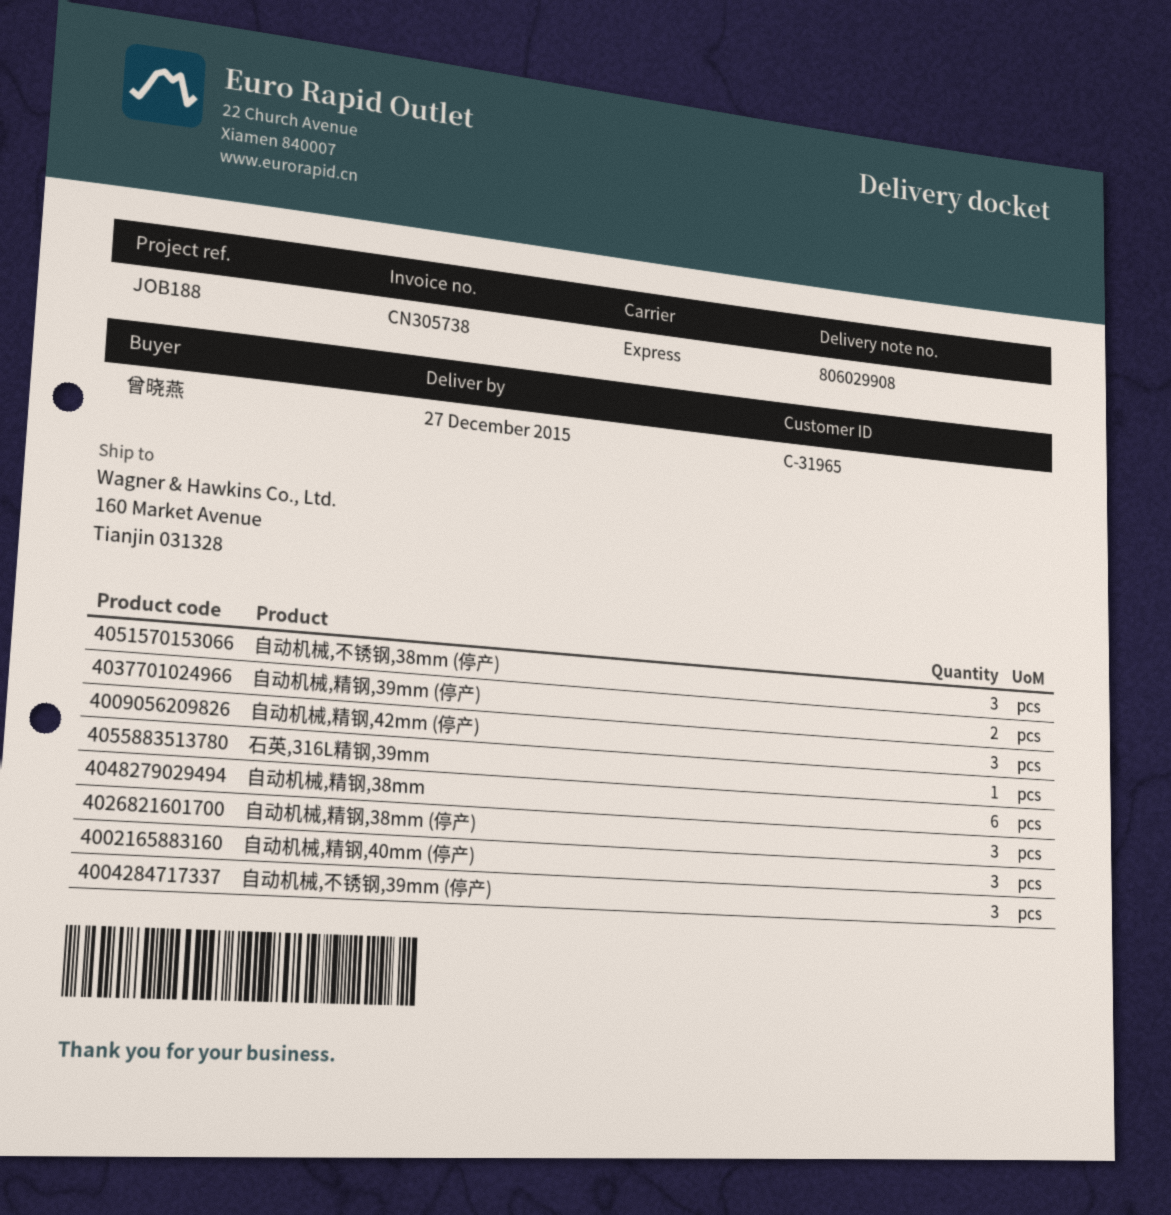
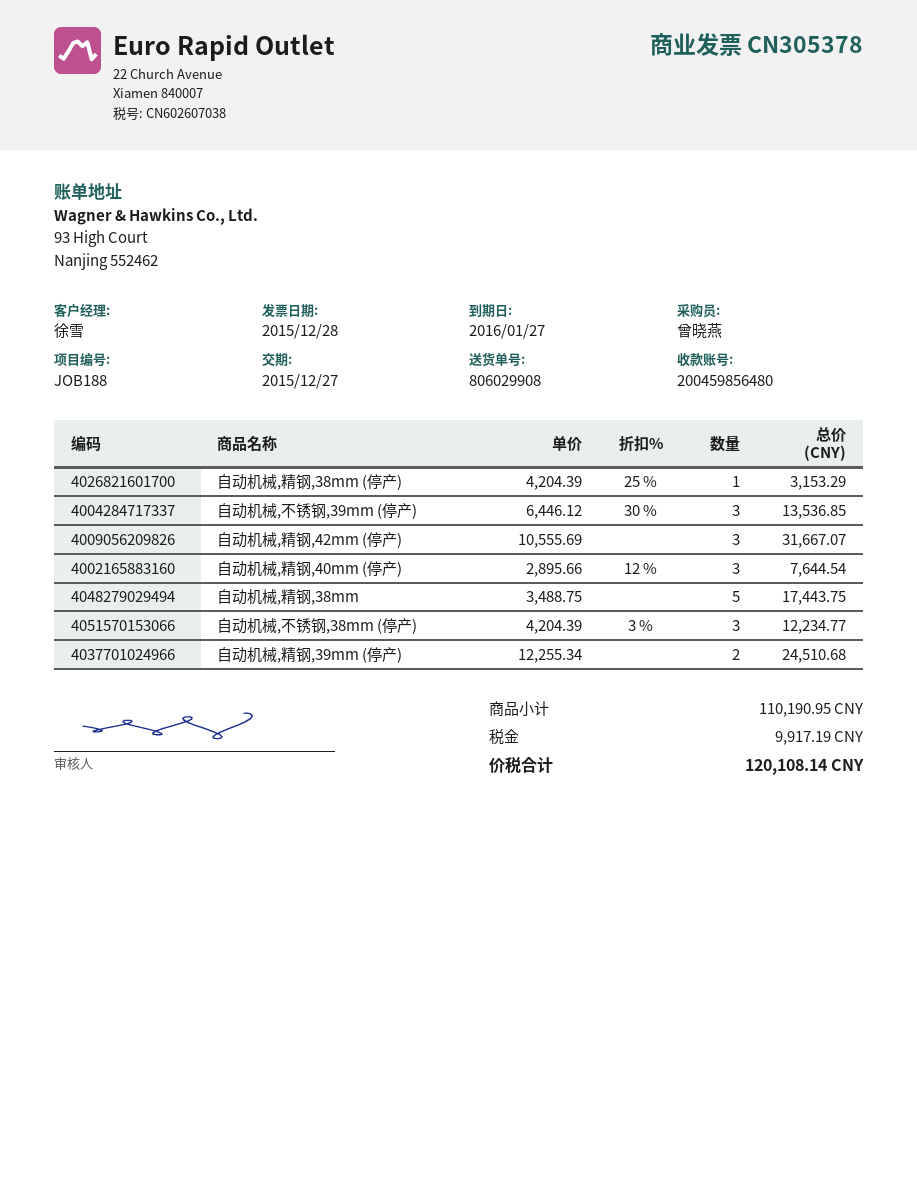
invoice number: CN305738 -> CN305378
石英,316L精钢,39mm: 1 -> none
自动机械,精钢,38mm: 6 -> 5
自动机械,精钢,38mm (停产): 3 -> 1

